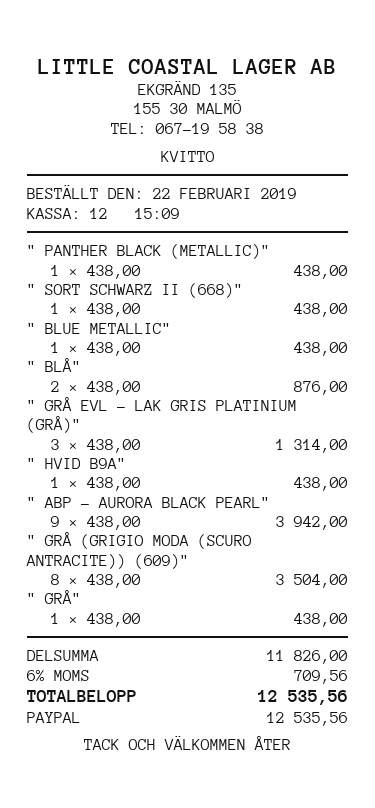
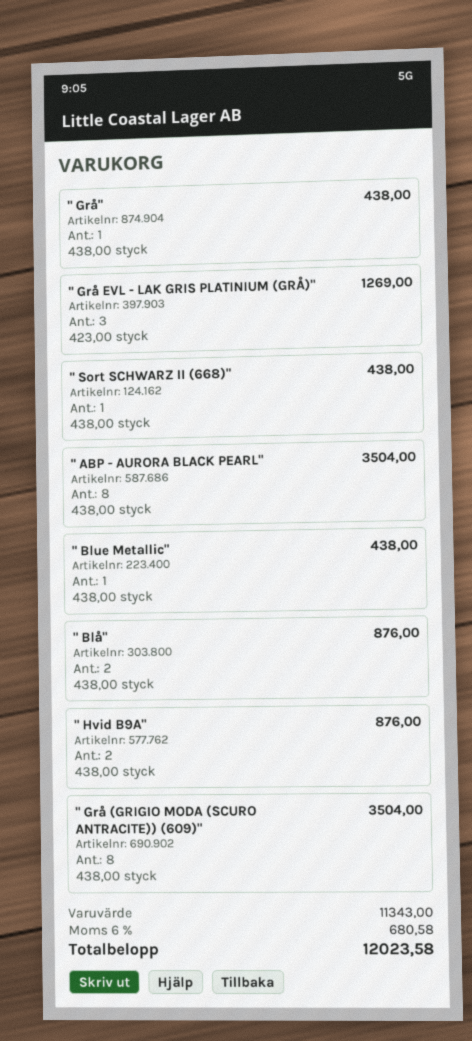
" PANTHER BLACK (METALLIC)": 1 x 438.00 = 438.00 -> none
" GRÅ EVL - LAK GRIS PLATINIUM (GRÅ)": 3 x 438.00 = 1314.00 -> 3 x 423.00 = 1269.00
" HVID B9A": 1 x 438.00 = 438.00 -> 2 x 438.00 = 876.00
" ABP - AURORA BLACK PEARL": 9 x 438.00 = 3942.00 -> 8 x 438.00 = 3504.00
subtotal: 11826.00 -> 11343.00
tax: 6% = 709.56 -> 6% = 680.58
total: 12535.56 -> 12023.58

